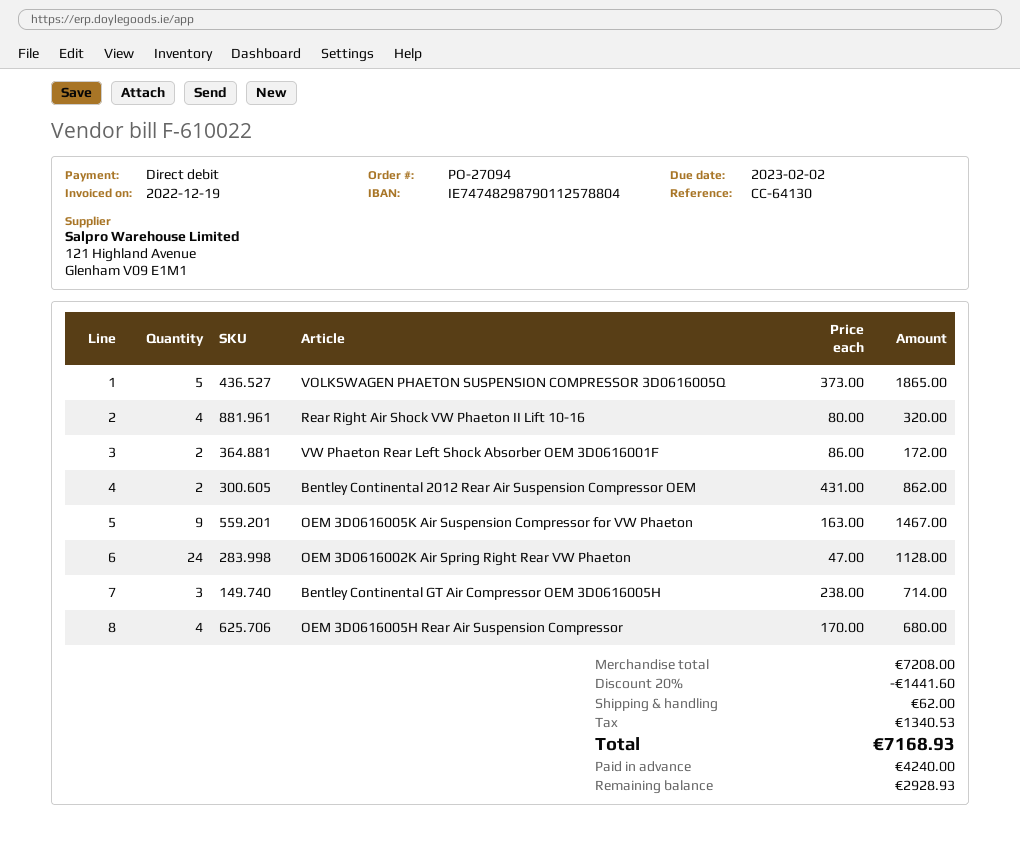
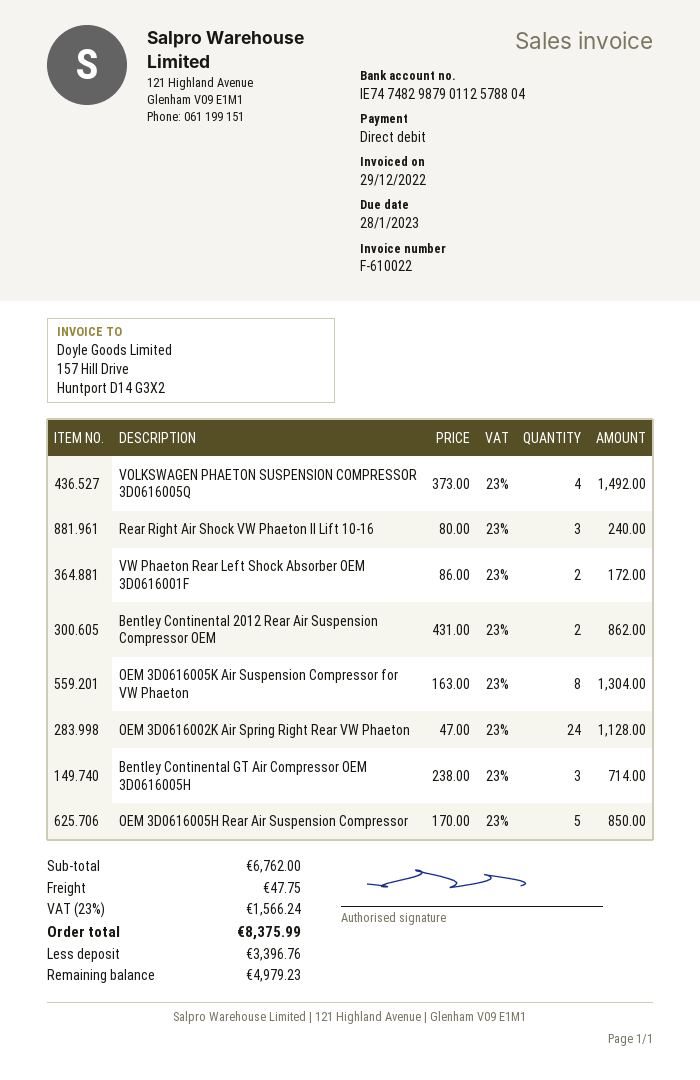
invoice date: 2022-12-19 -> 2022-12-29
due date: 2023-02-02 -> 2023-01-28
VOLKSWAGEN PHAETON SUSPENSION COMPRESSOR 3D0616005Q: 5 x 373.00 = 1865.00 -> 4 x 373.00 = 1492.00
Rear Right Air Shock VW Phaeton II Lift 10-16: 4 x 80.00 = 320.00 -> 3 x 80.00 = 240.00
OEM 3D0616005K Air Suspension Compressor for VW Phaeton: 9 x 163.00 = 1467.00 -> 8 x 163.00 = 1304.00
OEM 3D0616005H Rear Air Suspension Compressor: 4 x 170.00 = 680.00 -> 5 x 170.00 = 850.00
subtotal: 7208.00 -> 6762.00
discount: 20% = 1441.60 -> none
shipping: 62.00 -> 47.75
tax: 1340.53 -> 1566.24
total: 7168.93 -> 8375.99
deposit: 4240.00 -> 3396.76
balance: 2928.93 -> 4979.23

